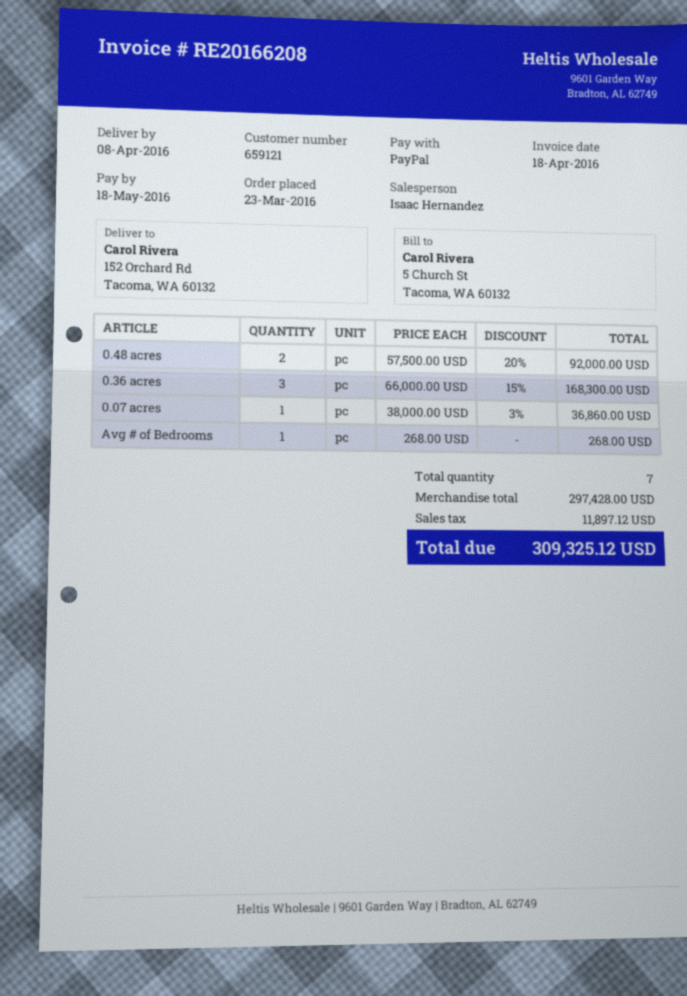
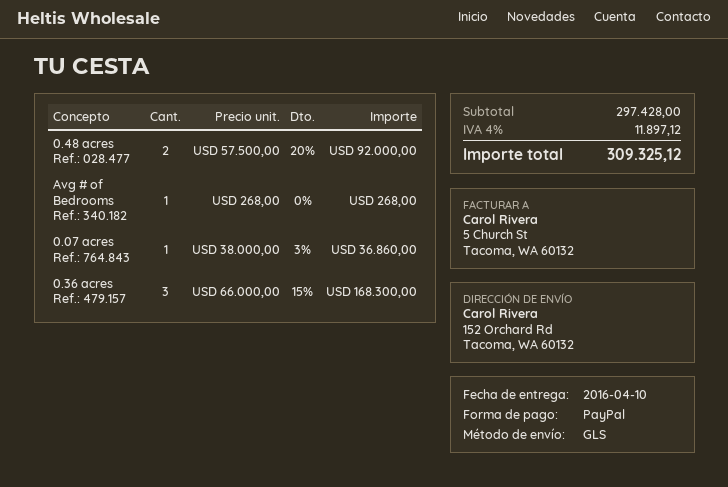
delivery date: 2016-04-08 -> 2016-04-10

